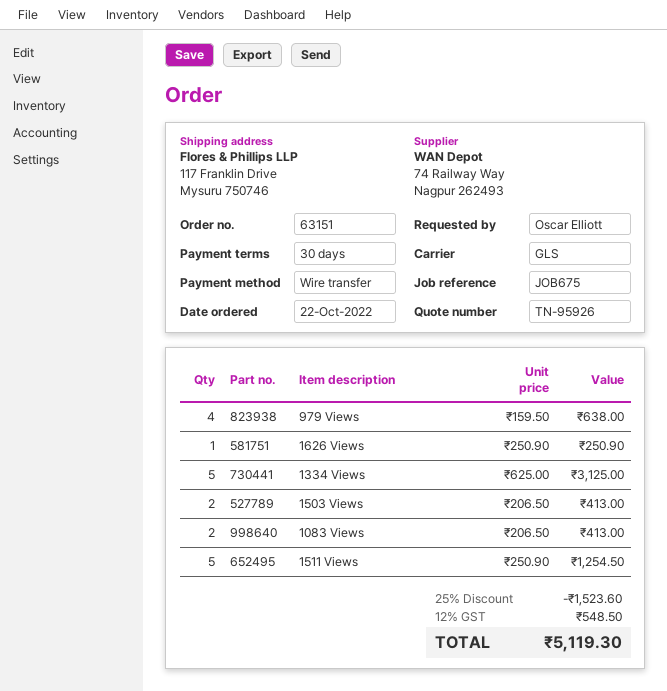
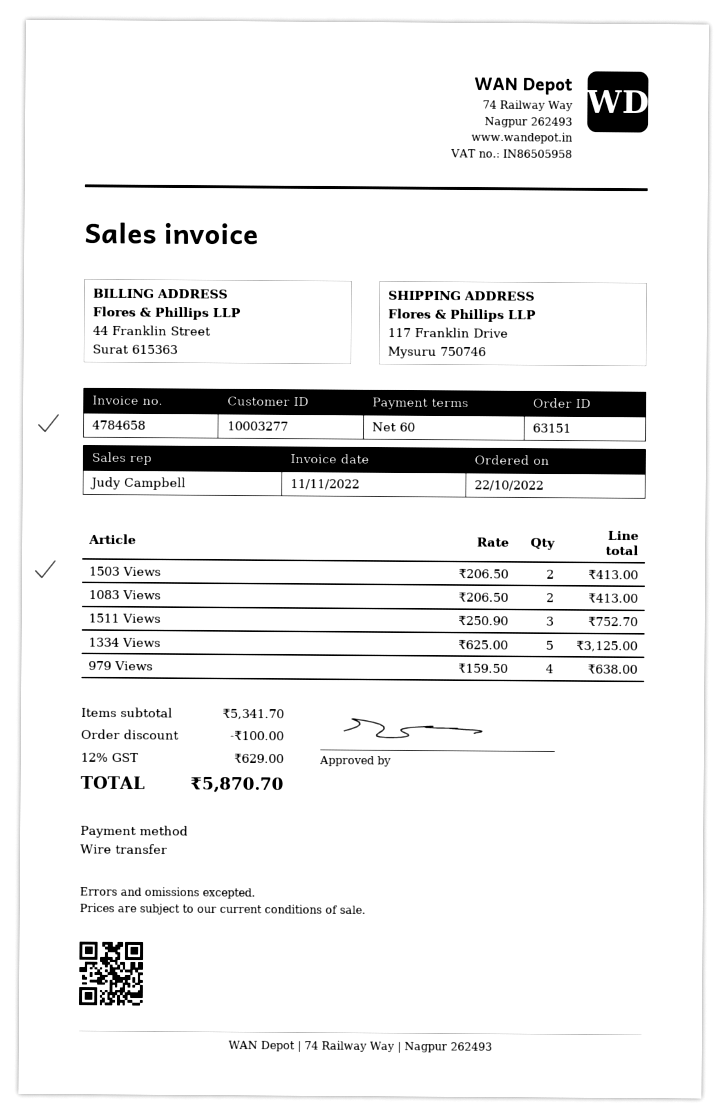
payment terms: 30 days -> 60 days
1626 Views: 1 x 250.90 = 250.90 -> none
1511 Views: 5 x 250.90 = 1254.50 -> 3 x 250.90 = 752.70
discount: 1523.60 -> 100.00
tax: 12% = 548.50 -> 12% = 629.00
total: 5119.30 -> 5870.70

